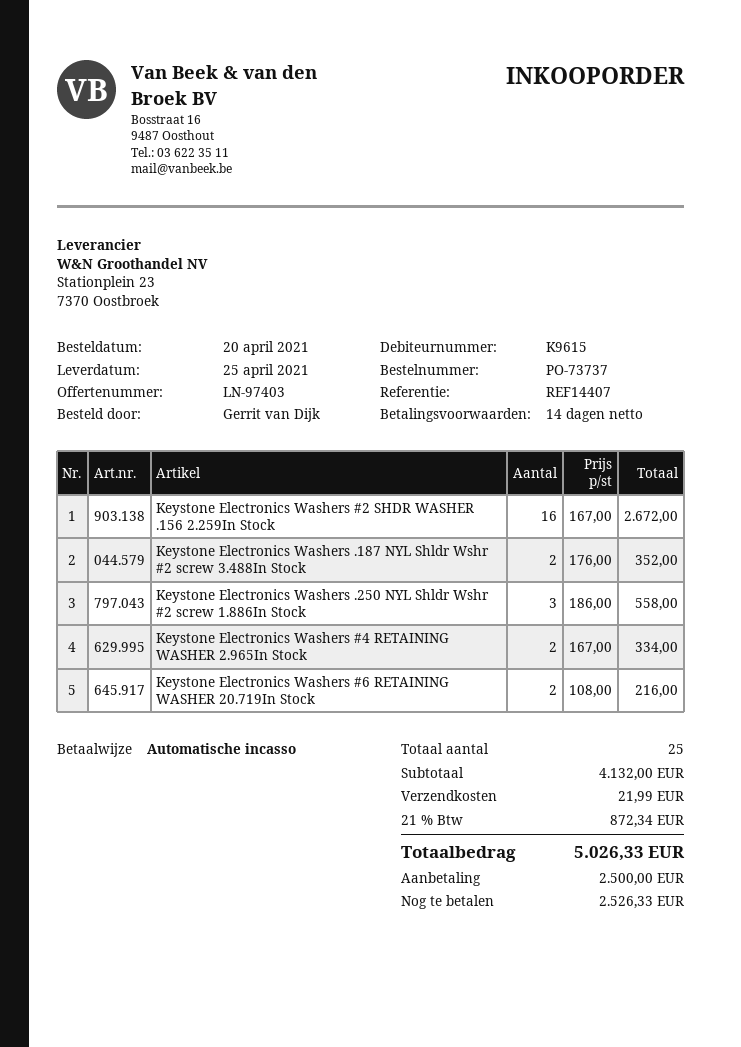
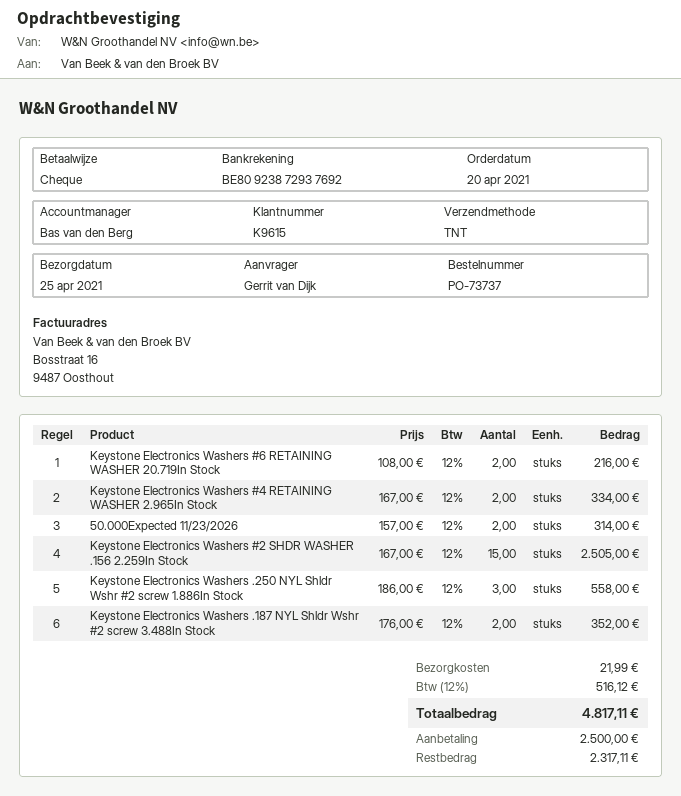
payment method: direct debit -> cheque
Keystone Electronics Washers #2 SHDR WASHER .156 2.259In Stock: 16 x 167.00 = 2672.00 -> 15 x 167.00 = 2505.00
50.000Expected 11/23/2026: none -> 2 x 157.00 = 314.00
tax: 21% = 872.34 -> 12% = 516.12
total: 5026.33 -> 4817.11
balance: 2526.33 -> 2317.11

